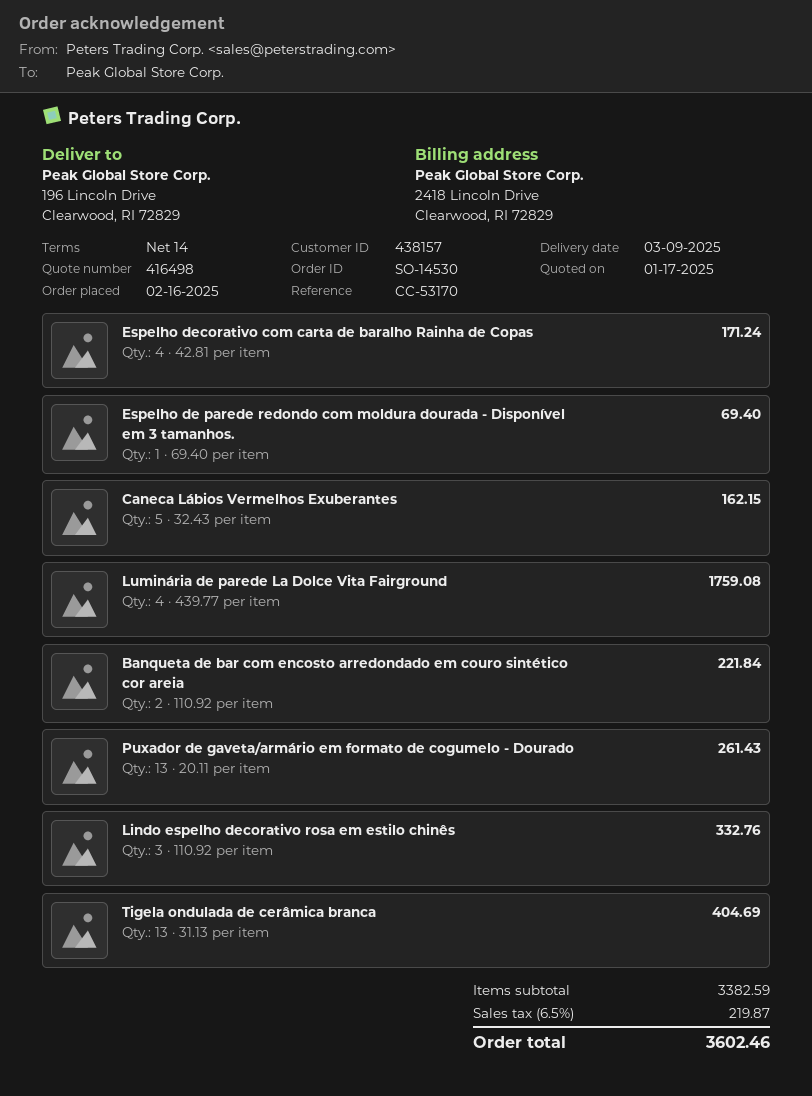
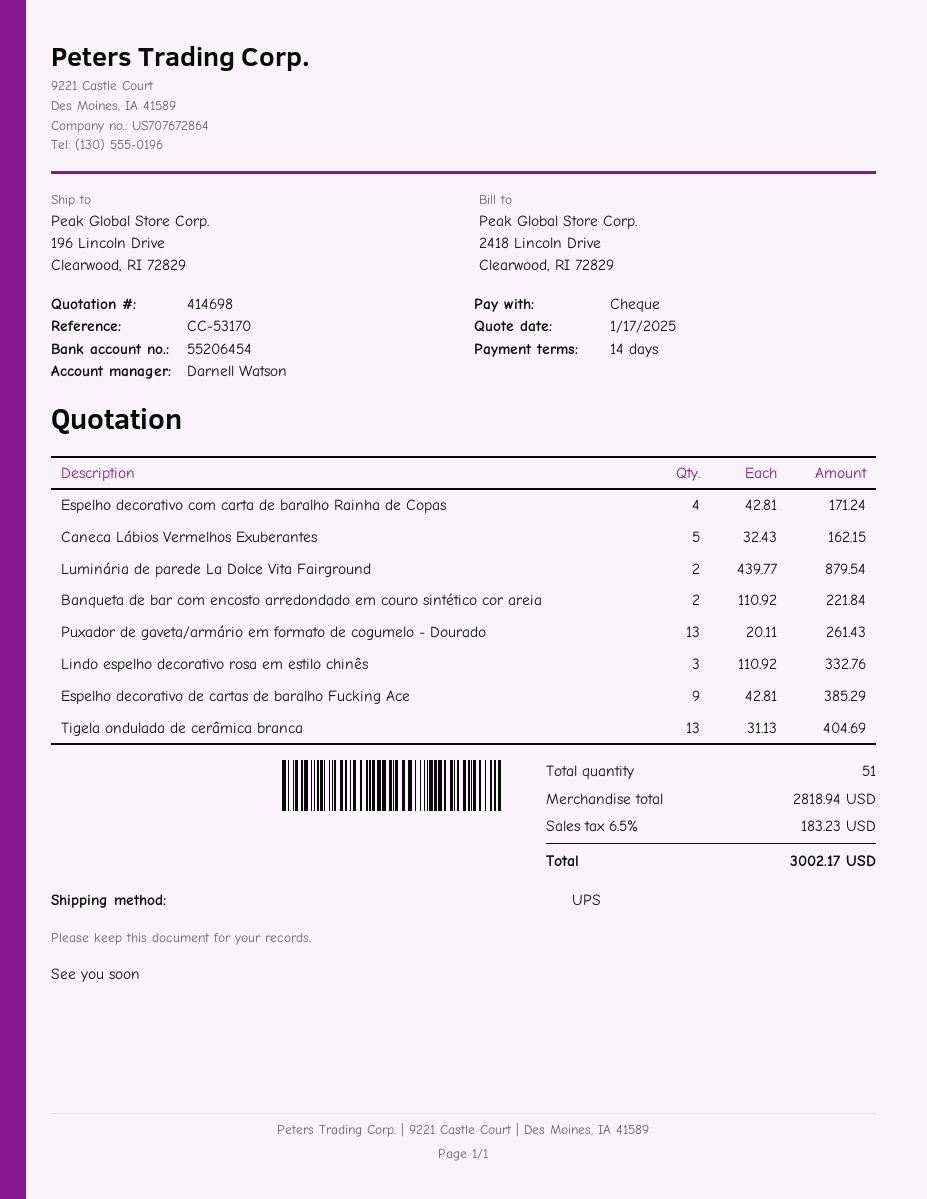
quote number: 416498 -> 414698
Espelho de parede redondo com moldura dourada - Disponível em 3 tamanhos.: 1 x 69.40 = 69.40 -> none
Luminária de parede La Dolce Vita Fairground: 4 x 439.77 = 1759.08 -> 2 x 439.77 = 879.54
Espelho decorativo de cartas de baralho Fucking Ace: none -> 9 x 42.81 = 385.29
subtotal: 3382.59 -> 2818.94
tax: 6.5% = 219.87 -> 6.5% = 183.23
total: 3602.46 -> 3002.17

